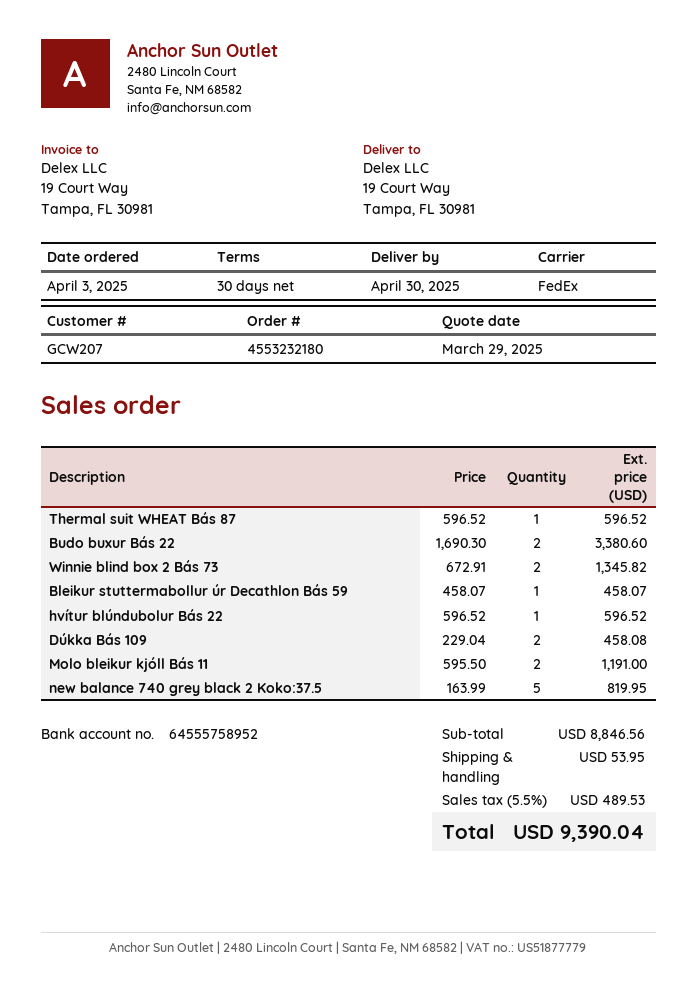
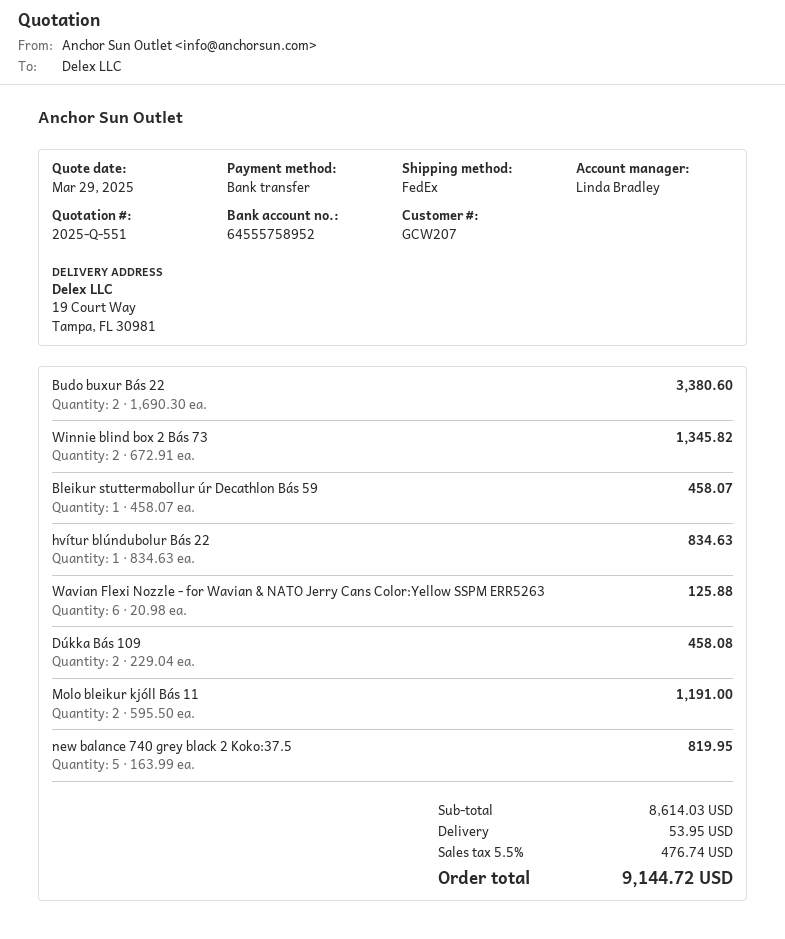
Thermal suit WHEAT Bás 87: 1 x 596.52 = 596.52 -> none
hvítur blúndubolur Bás 22: 1 x 596.52 = 596.52 -> 1 x 834.63 = 834.63
Wavian Flexi Nozzle - for Wavian & NATO Jerry Cans Color:Yellow SSPM ERR5263: none -> 6 x 20.98 = 125.88
subtotal: 8846.56 -> 8614.03
tax: 5.5% = 489.53 -> 5.5% = 476.74
total: 9390.04 -> 9144.72

